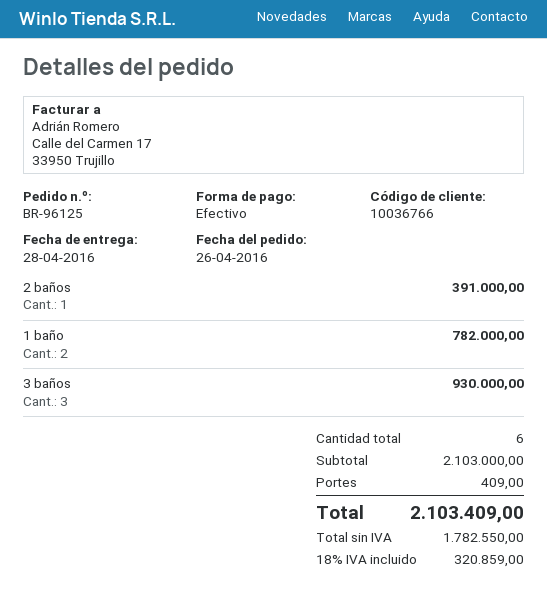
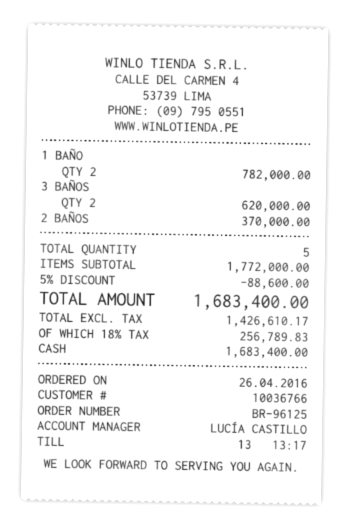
2 baños: 1 for 391000.00 -> 1 for 370000.00
3 baños: 3 for 930000.00 -> 2 for 620000.00
total quantity: 6 -> 5
subtotal: 2103000.00 -> 1772000.00
discount: none -> 5% = 88600.00
shipping: 409.00 -> none
net: 1782550.00 -> 1426610.17
tax: 18% = 320859.00 -> 18% = 256789.83
total: 2103409.00 -> 1683400.00

